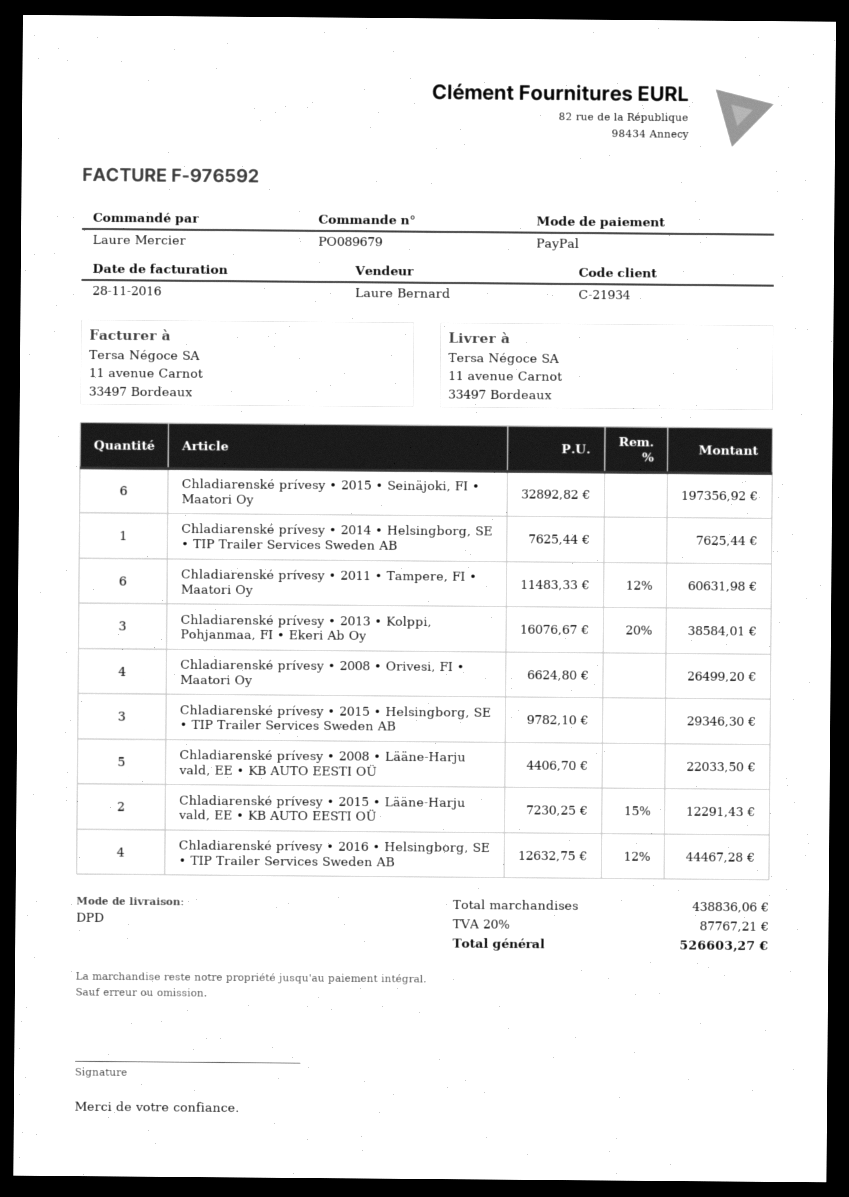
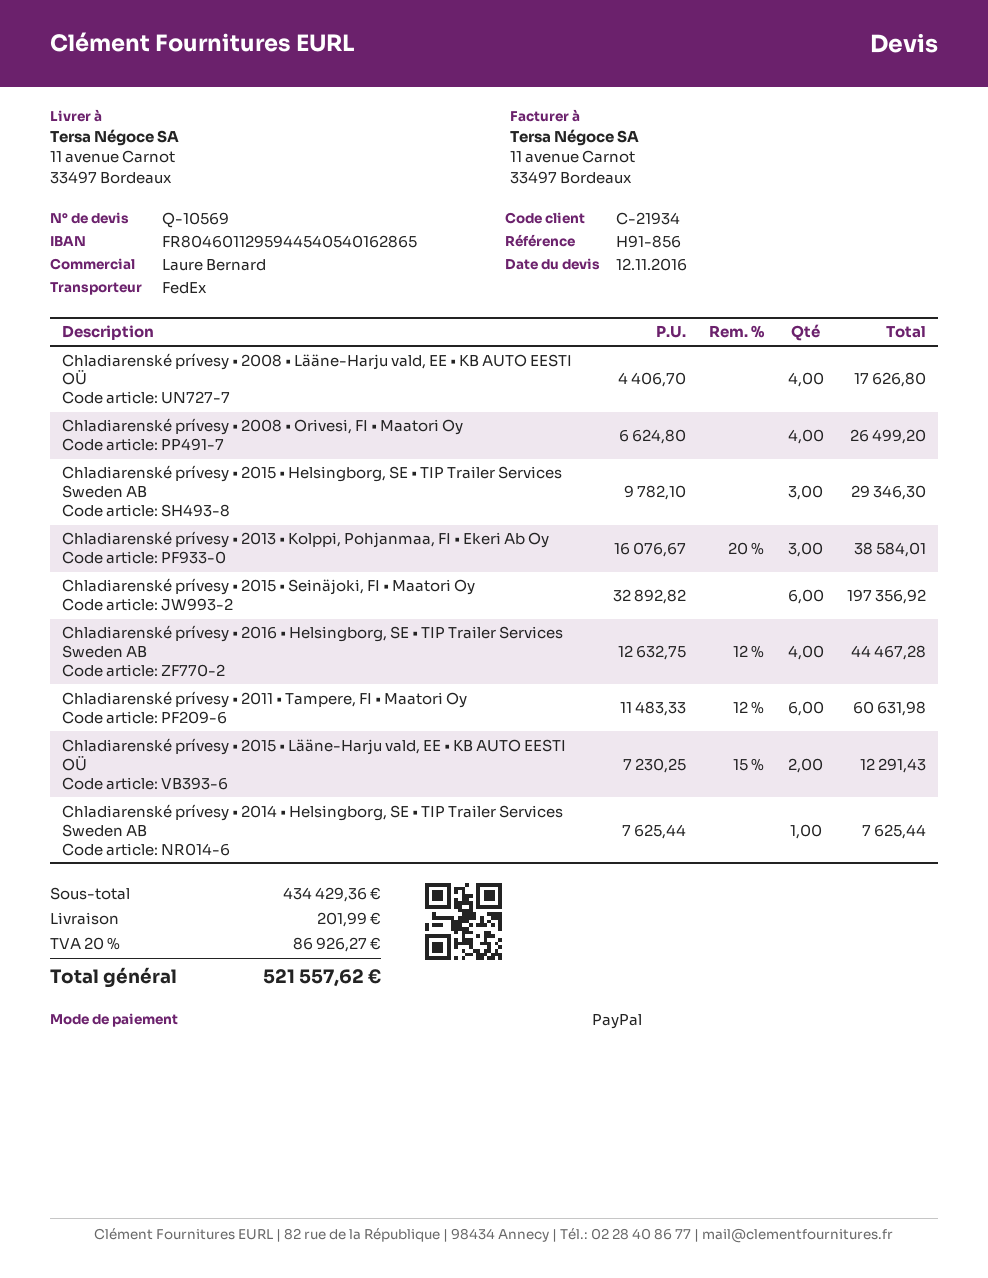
shipping method: DPD -> FedEx
Chladiarenské prívesy • 2008 • Lääne-Harju vald, EE • KB AUTO EESTI OÜ: 5 x 4406.70 = 22033.50 -> 4 x 4406.70 = 17626.80
subtotal: 438836.06 -> 434429.36
shipping: none -> 201.99
tax: 20% = 87767.21 -> 20% = 86926.27
total: 526603.27 -> 521557.62

